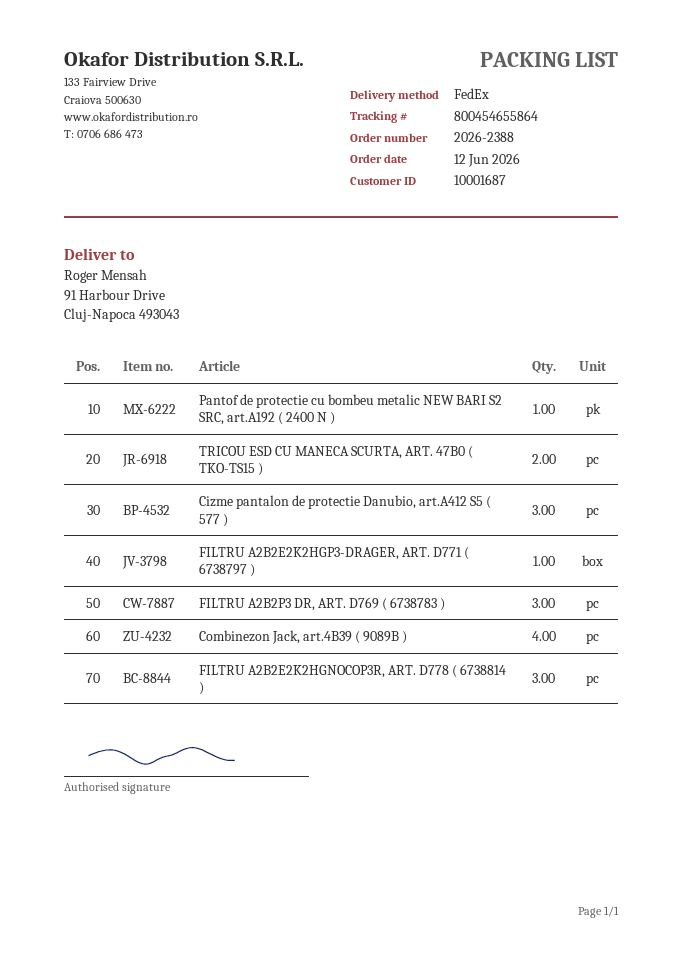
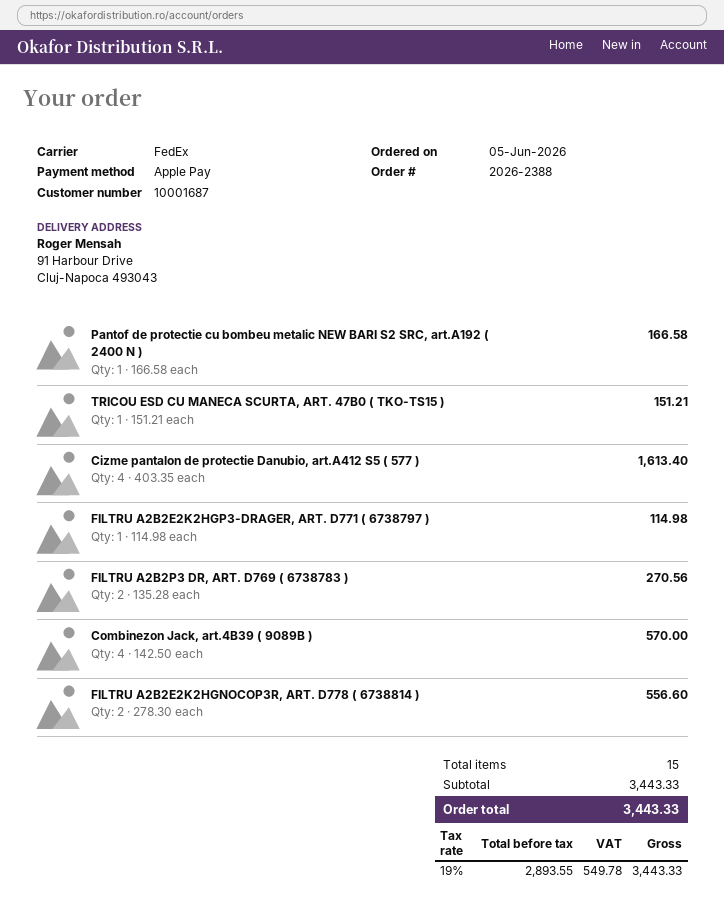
order date: 2026-06-12 -> 2026-06-05
TRICOU ESD CU MANECA SCURTA, ART. 47B0 ( TKO-TS15 ): 2 -> 1
Cizme pantalon de protectie Danubio, art.A412 S5 ( 577 ): 3 -> 4
FILTRU A2B2P3 DR, ART. D769 ( 6738783 ): 3 -> 2
FILTRU A2B2E2K2HGNOCOP3R, ART. D778 ( 6738814 ): 3 -> 2

